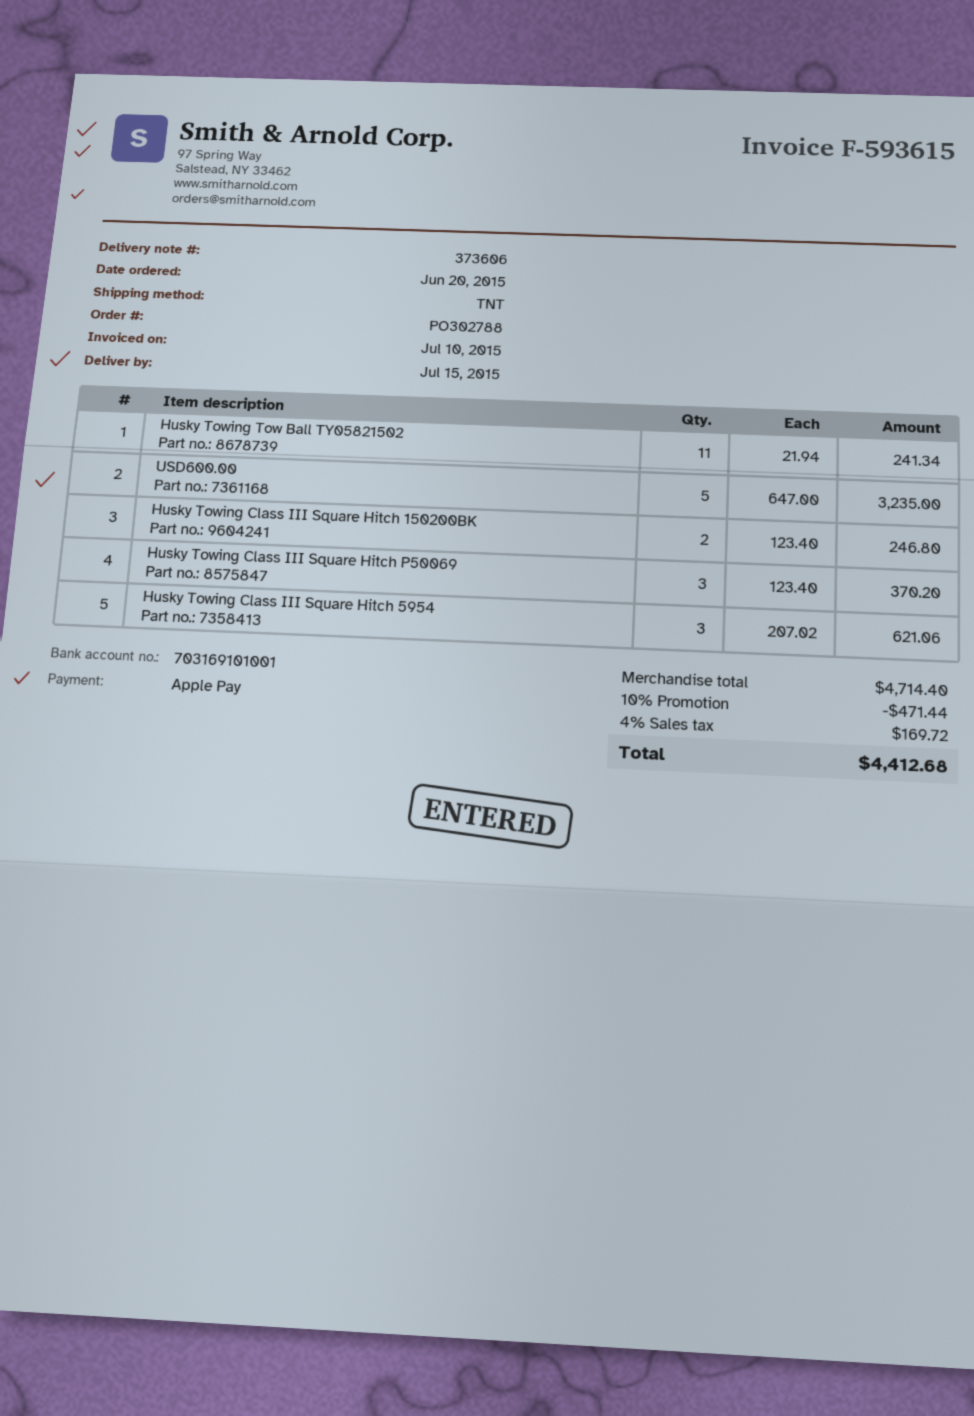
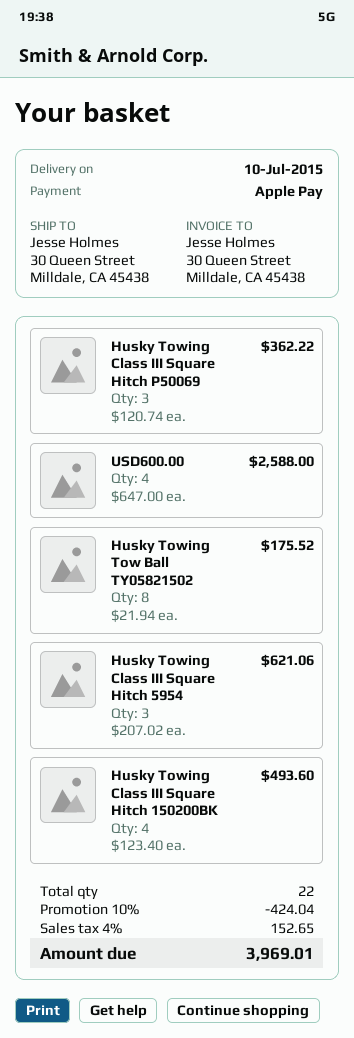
delivery date: 2015-07-15 -> 2015-07-10
Husky Towing Tow Ball TY05821502: 11 x 21.94 = 241.34 -> 8 x 21.94 = 175.52
USD600.00: 5 x 647.00 = 3235.00 -> 4 x 647.00 = 2588.00
Husky Towing Class III Square Hitch 150200BK: 2 x 123.40 = 246.80 -> 4 x 123.40 = 493.60
Husky Towing Class III Square Hitch P50069: 3 x 123.40 = 370.20 -> 3 x 120.74 = 362.22
discount: 10% = 471.44 -> 10% = 424.04
tax: 4% = 169.72 -> 4% = 152.65
total: 4412.68 -> 3969.01

